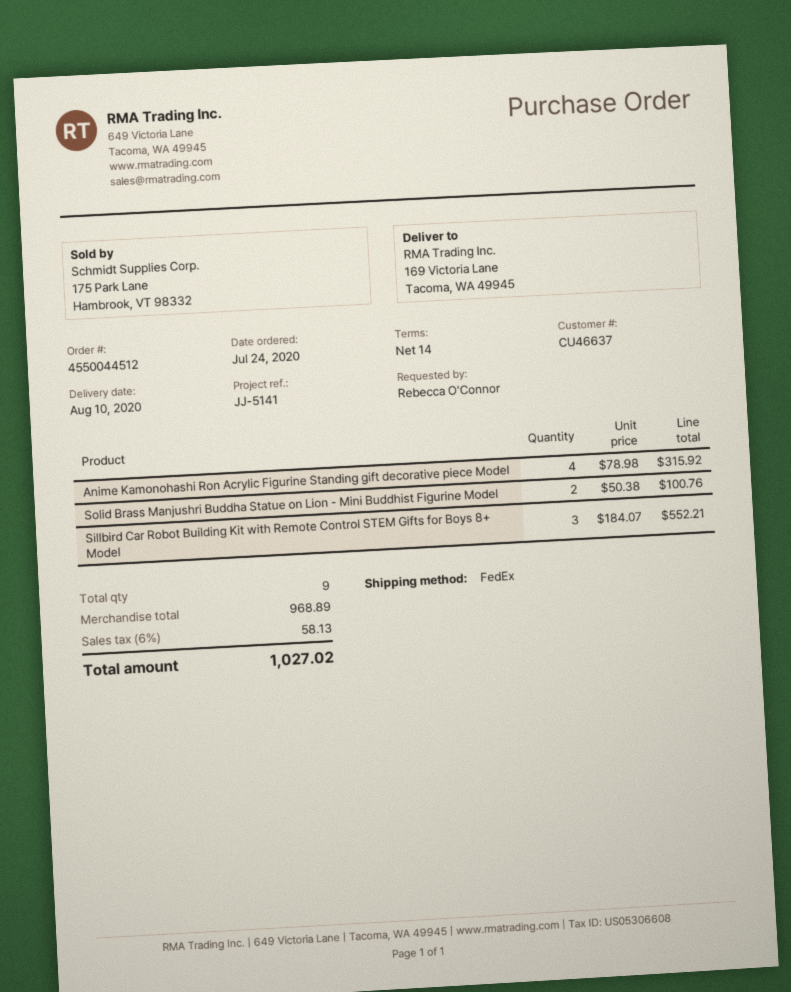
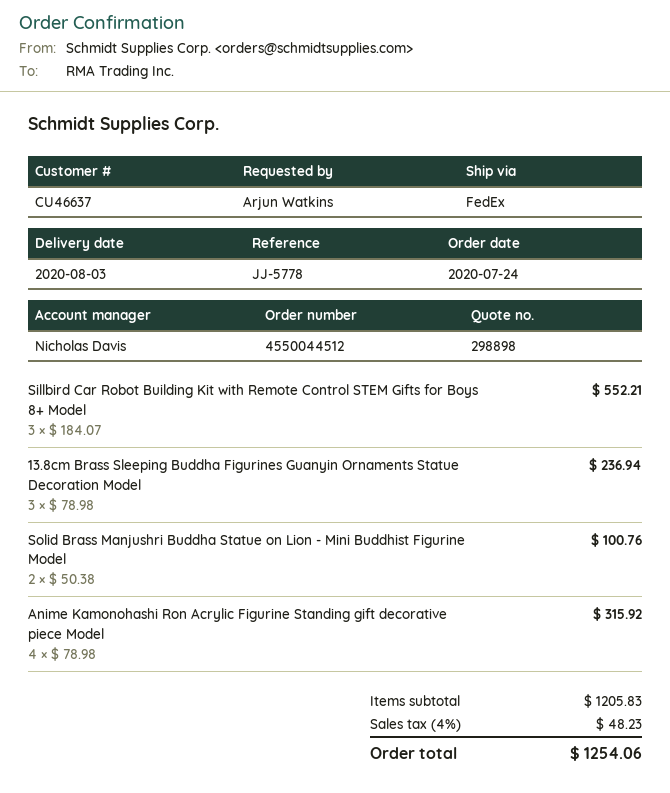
delivery date: 2020-08-10 -> 2020-08-03
reference: JJ-5141 -> JJ-5778
ordered by: Rebecca O'Connor -> Arjun Watkins
13.8cm Brass Sleeping Buddha Figurines Guanyin Ornaments Statue Decoration Model: none -> 3 x 78.98 = 236.94
subtotal: 968.89 -> 1205.83
tax: 6% = 58.13 -> 4% = 48.23
total: 1027.02 -> 1254.06

